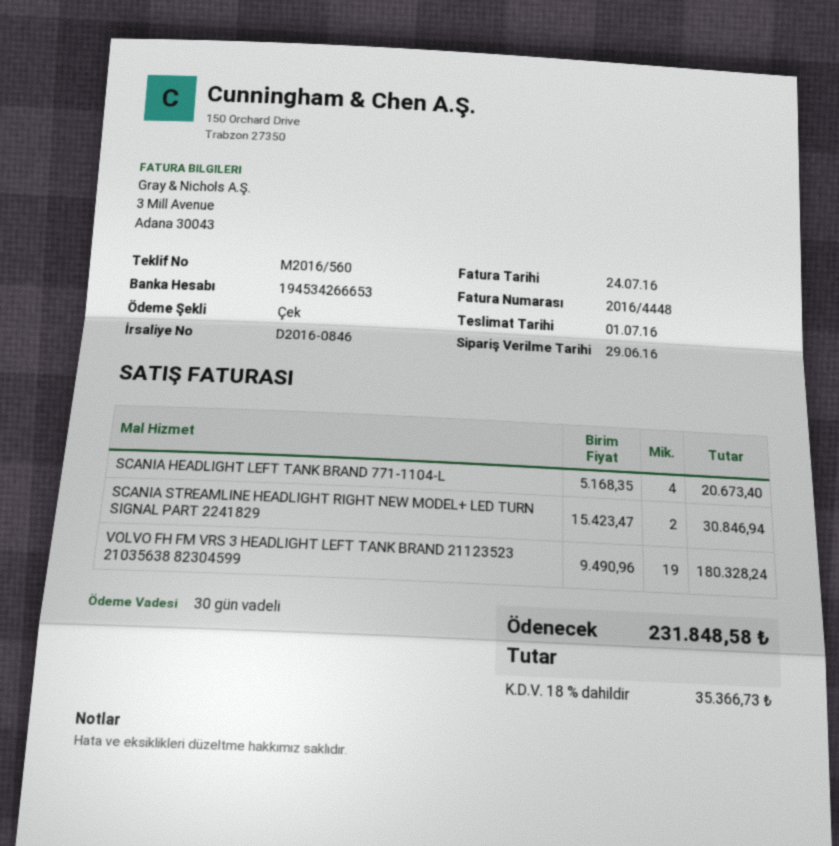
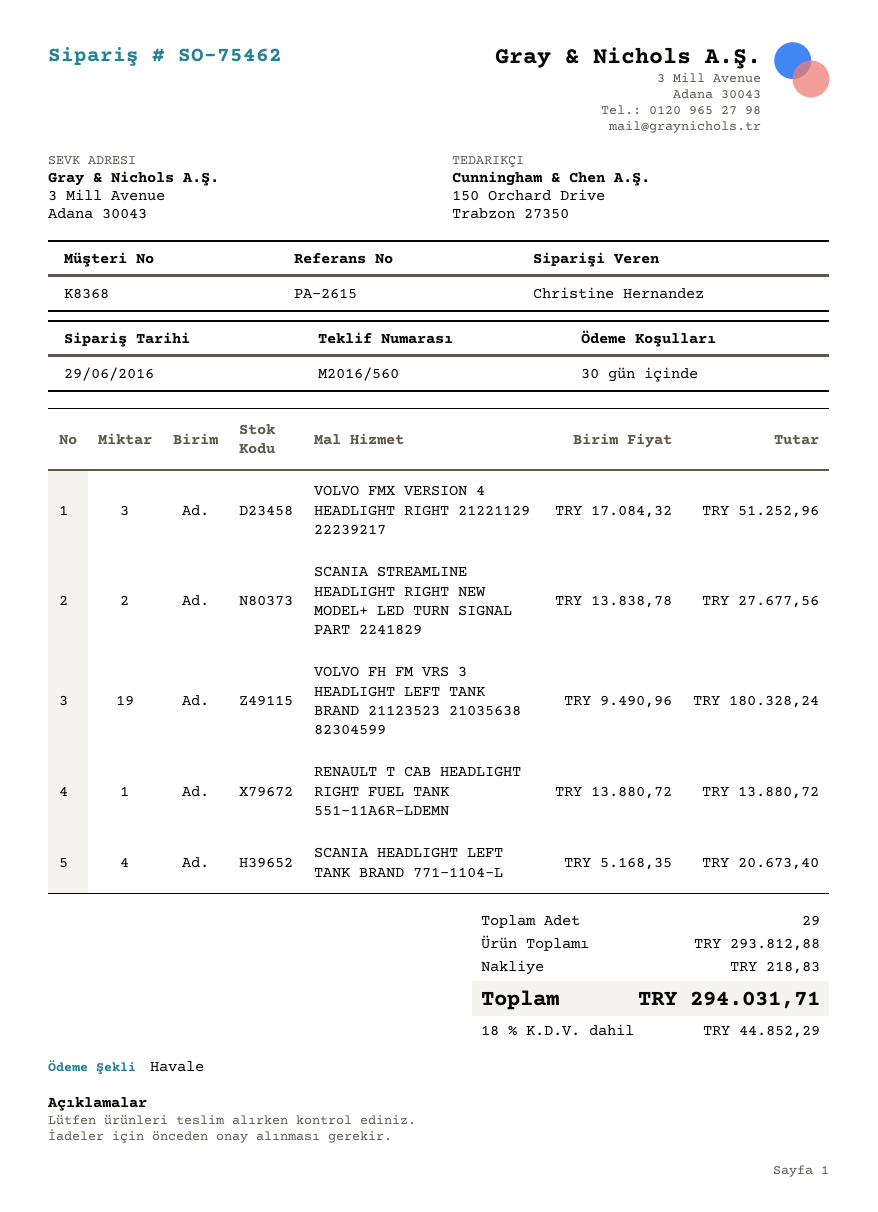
payment method: cheque -> bank transfer
SCANIA STREAMLINE HEADLIGHT RIGHT NEW MODEL+ LED TURN SIGNAL PART 2241829: 2 x 15423.47 = 30846.94 -> 2 x 13838.78 = 27677.56
VOLVO FMX VERSION 4 HEADLIGHT RIGHT 21221129 22239217: none -> 3 x 17084.32 = 51252.96
RENAULT T CAB HEADLIGHT RIGHT FUEL TANK 551-11A6R-LDEMN: none -> 1 x 13880.72 = 13880.72
shipping: none -> 218.83
tax: 18% = 35366.73 -> 18% = 44852.29
total: 231848.58 -> 294031.71

